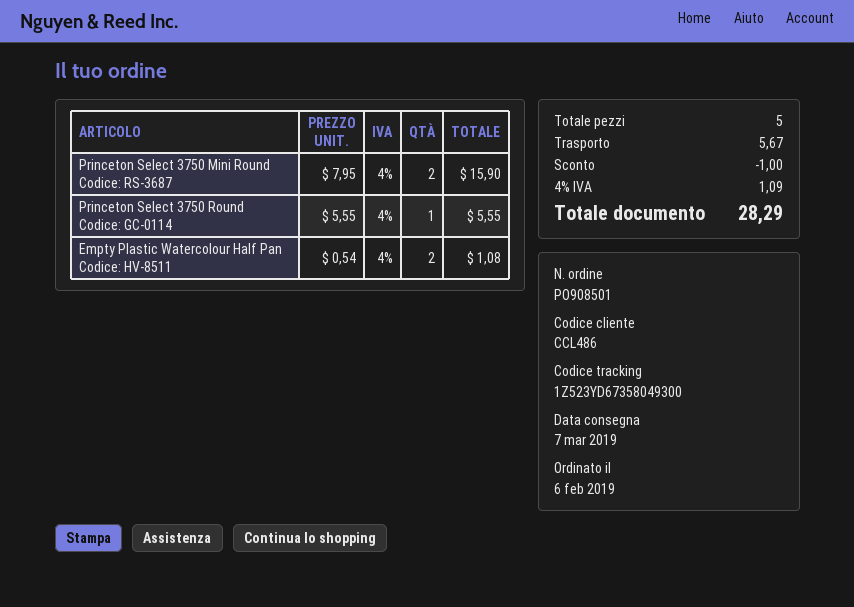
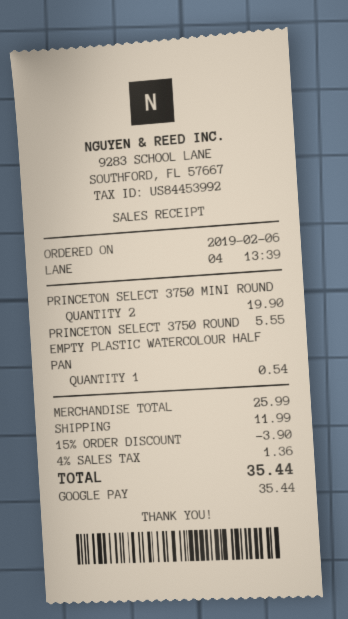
Princeton Select 3750 Mini Round: 2 for 15.90 -> 2 for 19.90
Empty Plastic Watercolour Half Pan: 2 for 1.08 -> 1 for 0.54
discount: 1.00 -> 3.90
shipping: 5.67 -> 11.99
tax: 4% = 1.09 -> 4% = 1.36
total: 28.29 -> 35.44

